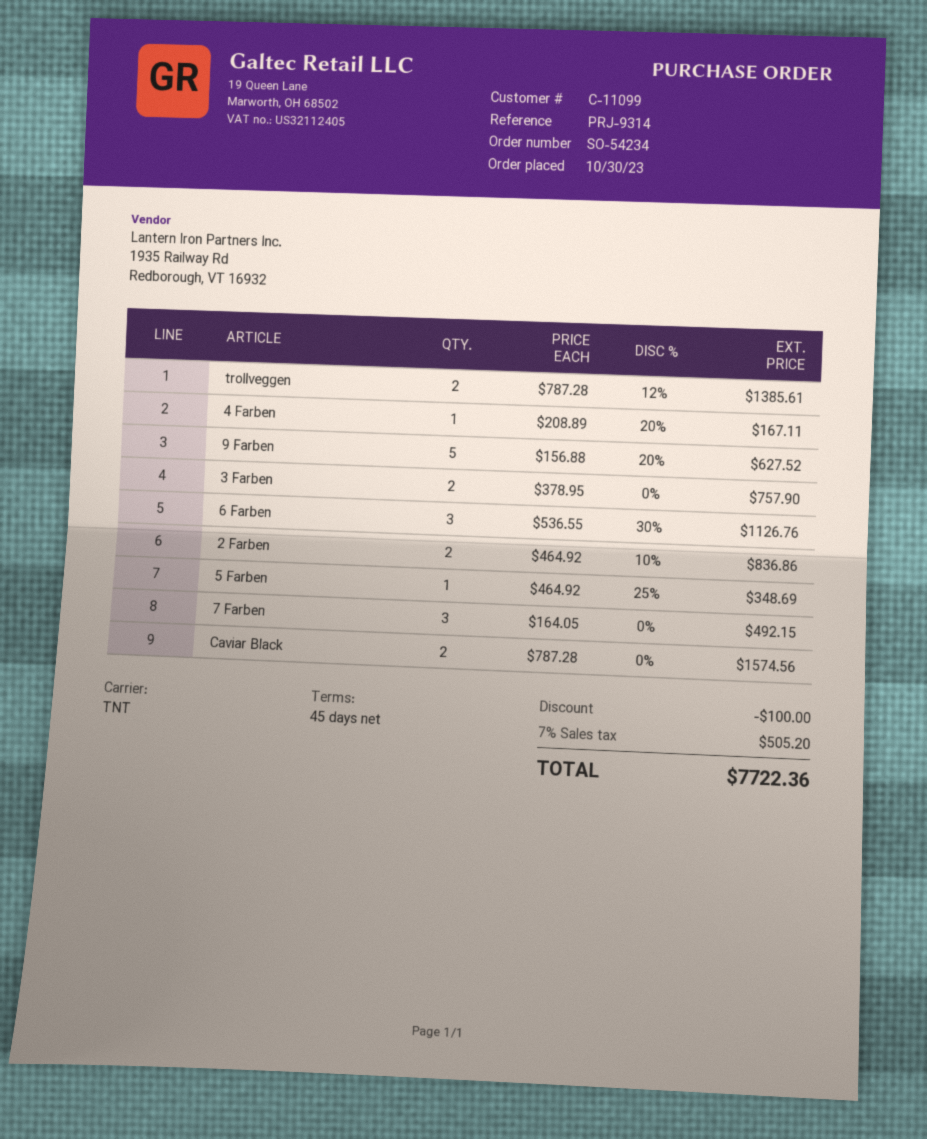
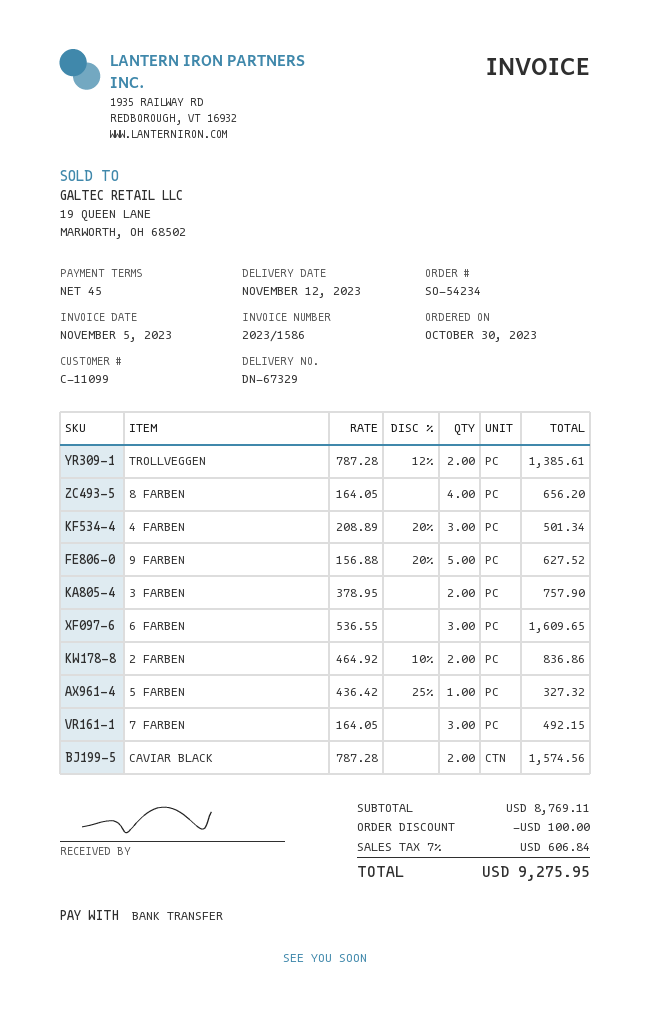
4 Farben: 1 x 208.89 - 20% = 167.11 -> 3 x 208.89 - 20% = 501.34
6 Farben: 3 x 536.55 - 30% = 1126.76 -> 3 x 536.55 = 1609.65
5 Farben: 1 x 464.92 - 25% = 348.69 -> 1 x 436.42 - 25% = 327.32
8 FARBEN: none -> 4 x 164.05 = 656.20
tax: 7% = 505.20 -> 7% = 606.84
total: 7722.36 -> 9275.95

